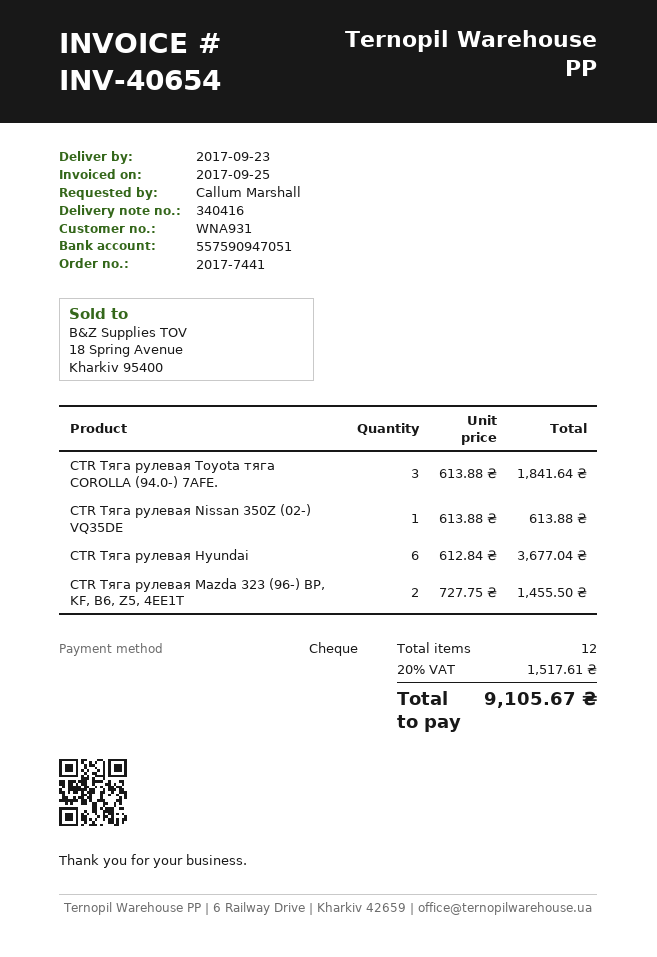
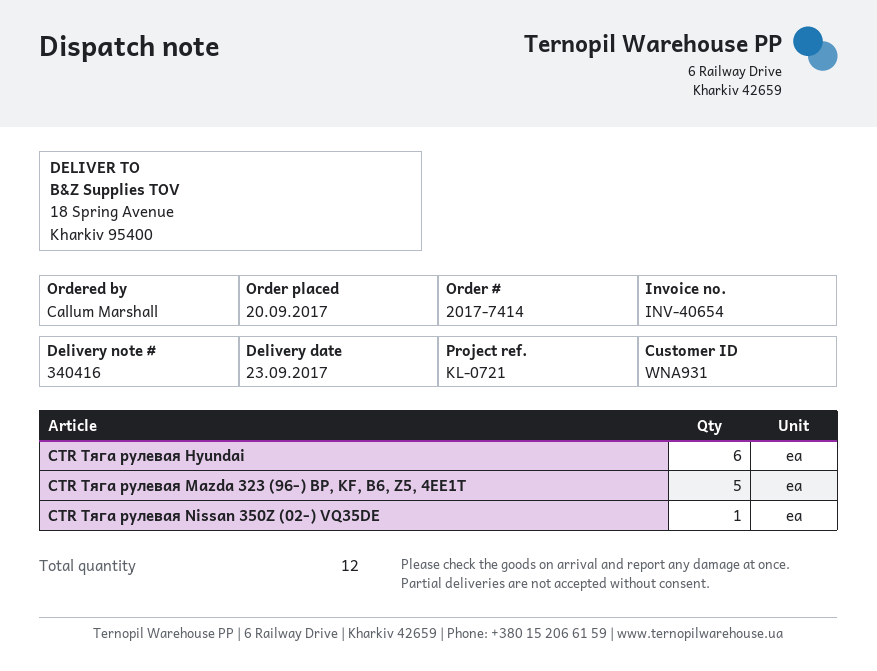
order number: 2017-7441 -> 2017-7414
CTR Тяга рулевая Toyota тяга COROLLA (94.0-) 7AFE.: 3 -> none
CTR Тяга рулевая Mazda 323 (96-) BP, KF, B6, Z5, 4EE1T: 2 -> 5

